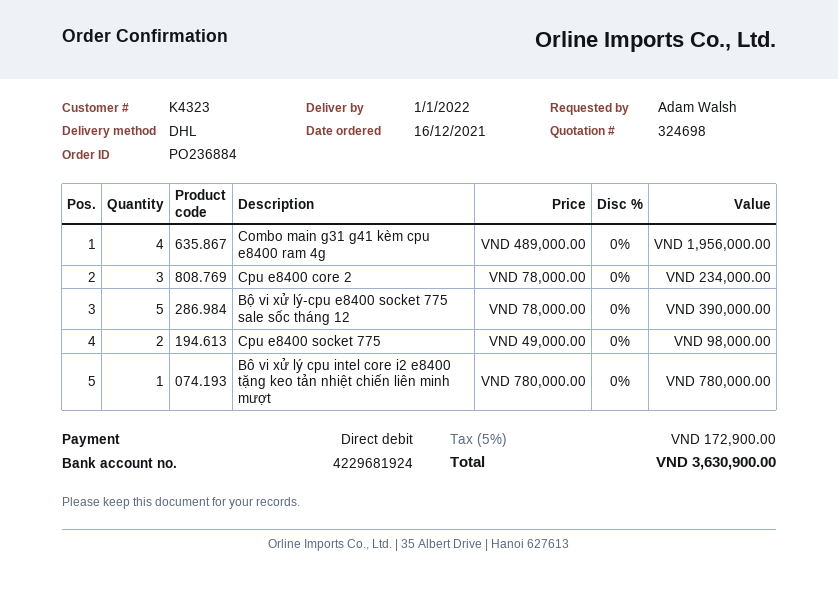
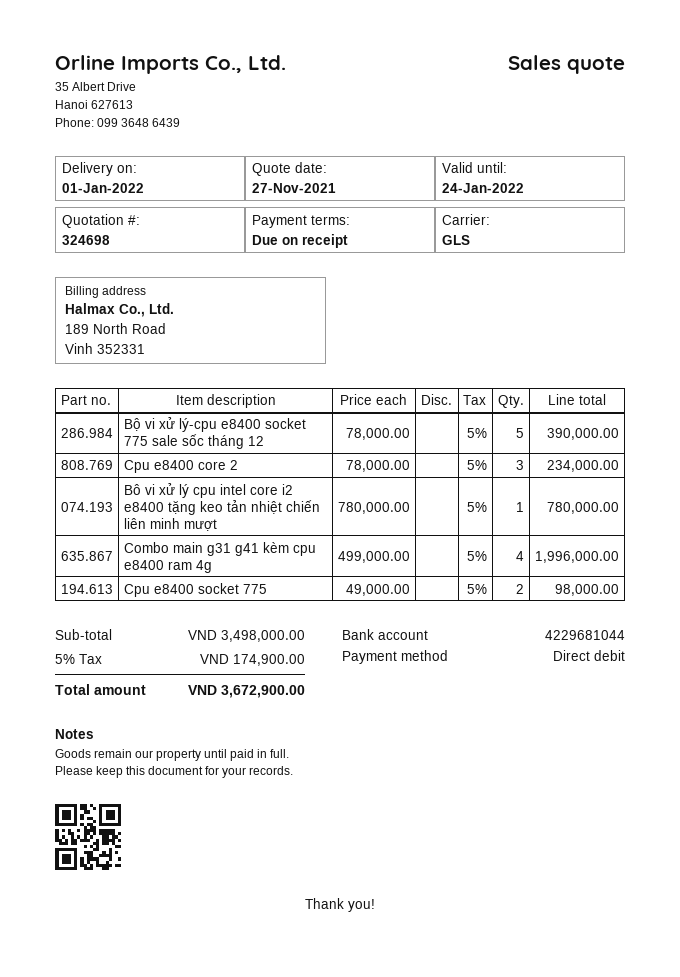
bank account: 4229681924 -> 4229681044
shipping method: DHL -> GLS
Combo main g31 g41 kèm cpu e8400 ram 4g: 4 x 489000.00 = 1956000.00 -> 4 x 499000.00 = 1996000.00
tax: 5% = 172900.00 -> 5% = 174900.00
total: 3630900.00 -> 3672900.00

